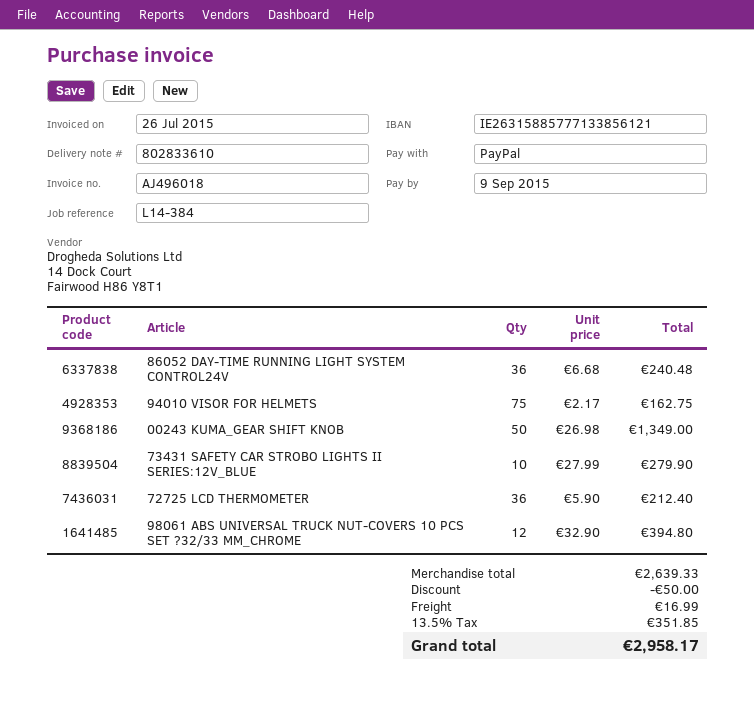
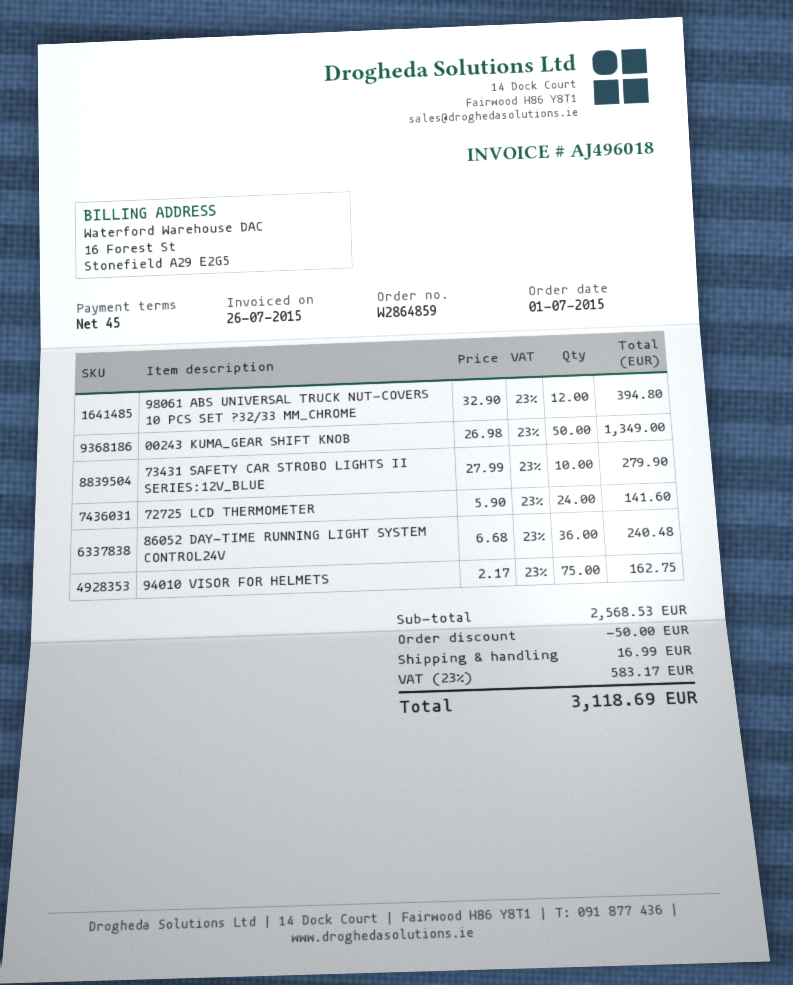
72725 LCD THERMOMETER: 36 x 5.90 = 212.40 -> 24 x 5.90 = 141.60
subtotal: 2639.33 -> 2568.53
tax: 13.5% = 351.85 -> 23% = 583.17
total: 2958.17 -> 3118.69

